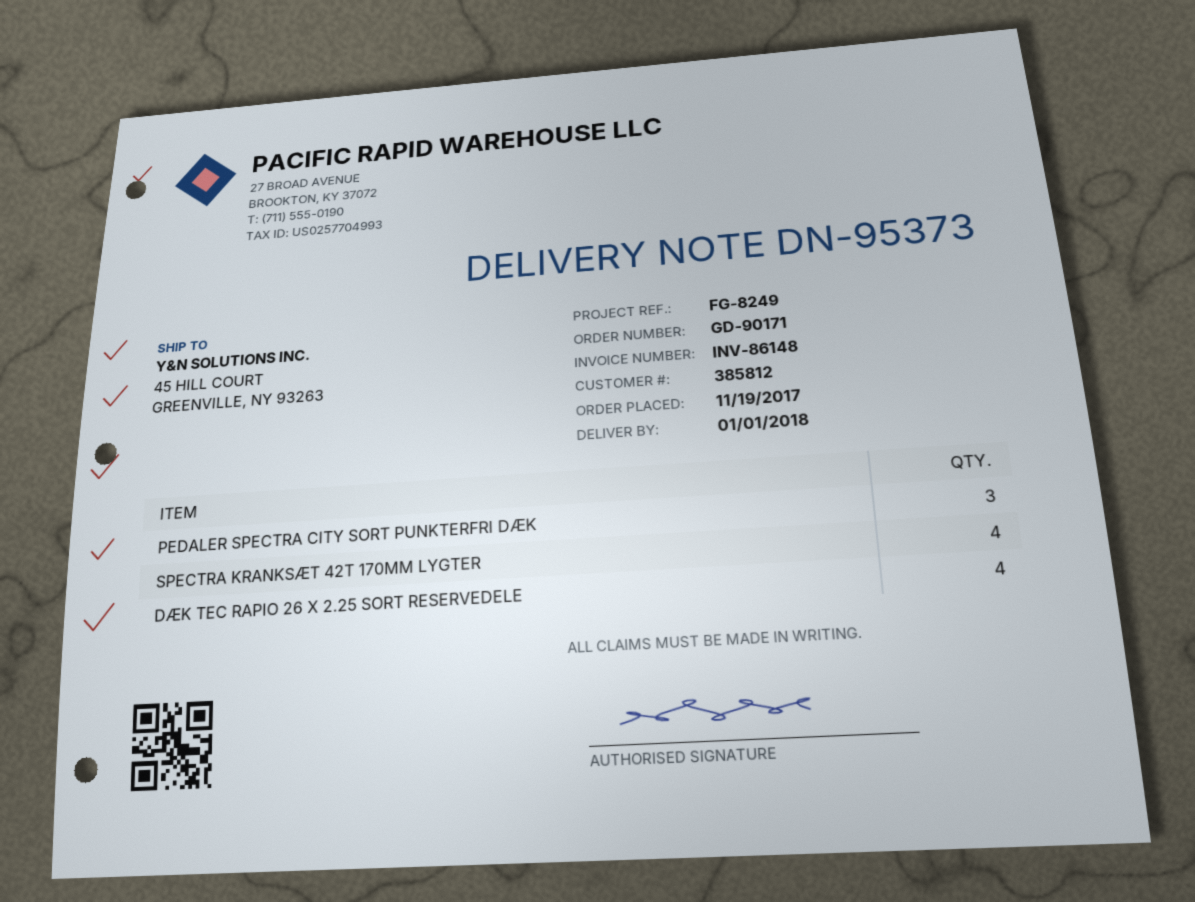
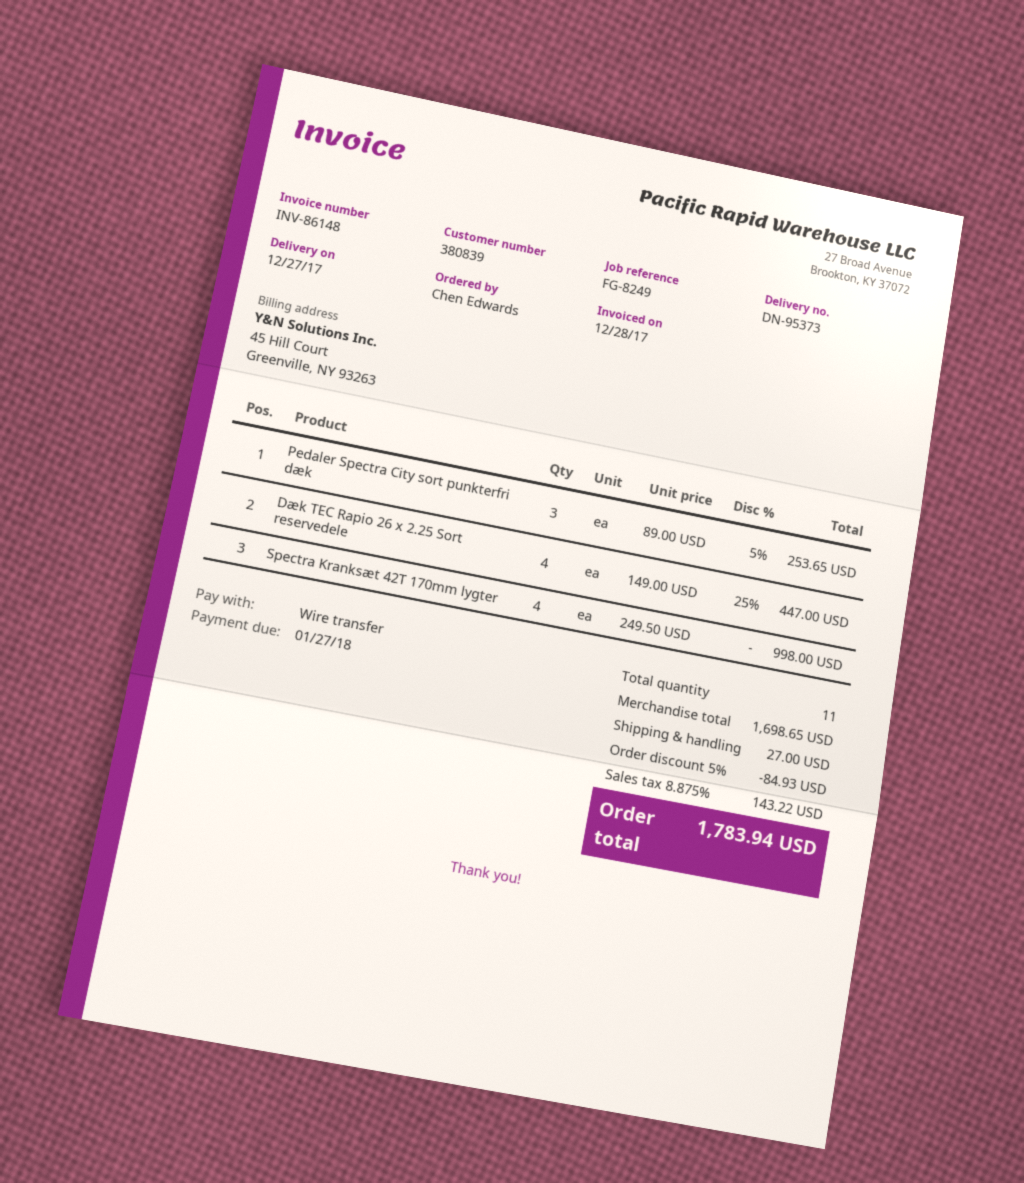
delivery date: 2018-01-01 -> 2017-12-27
customer number: 385812 -> 380839

